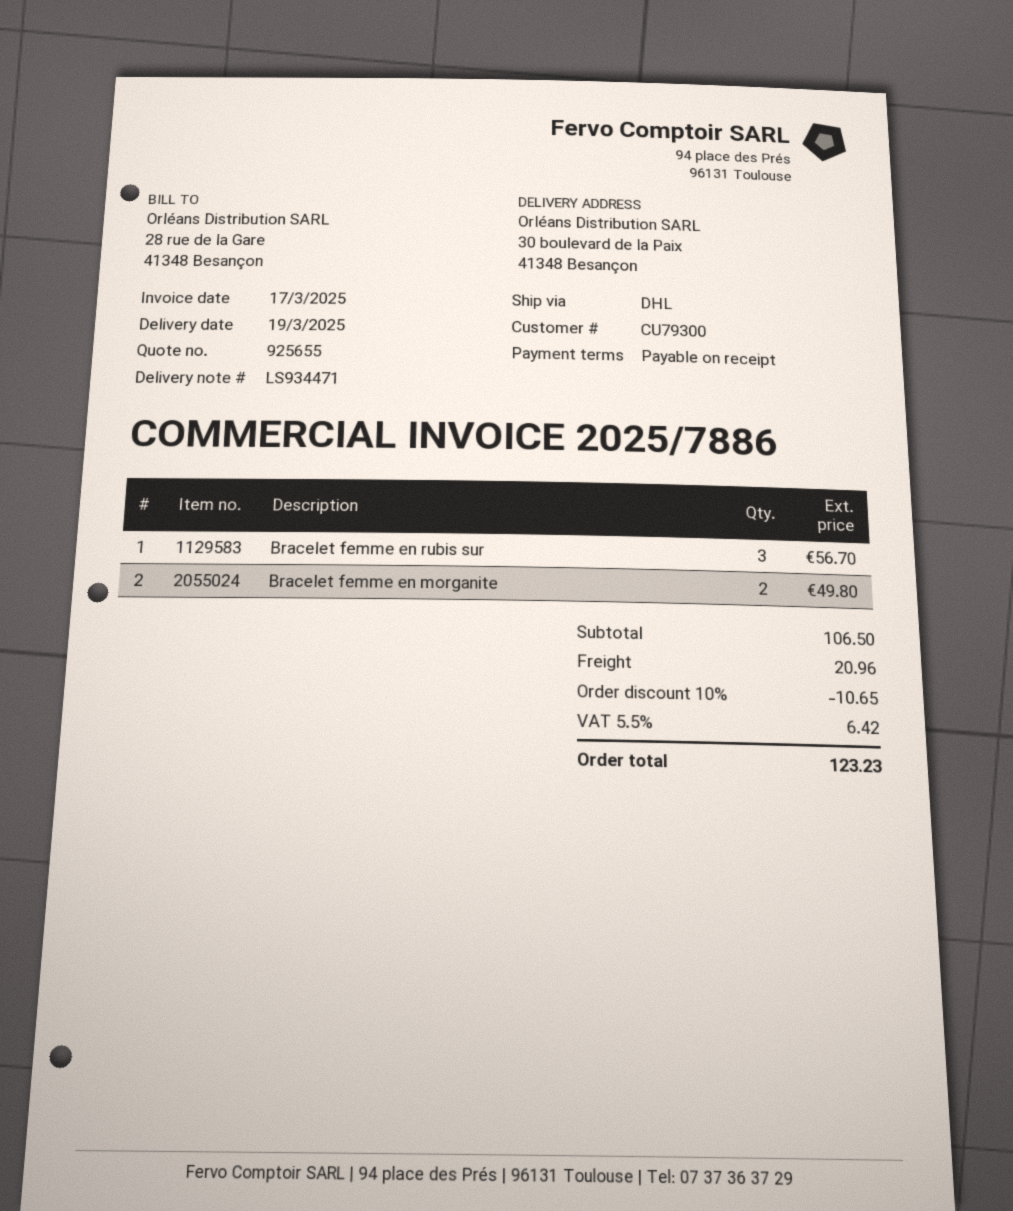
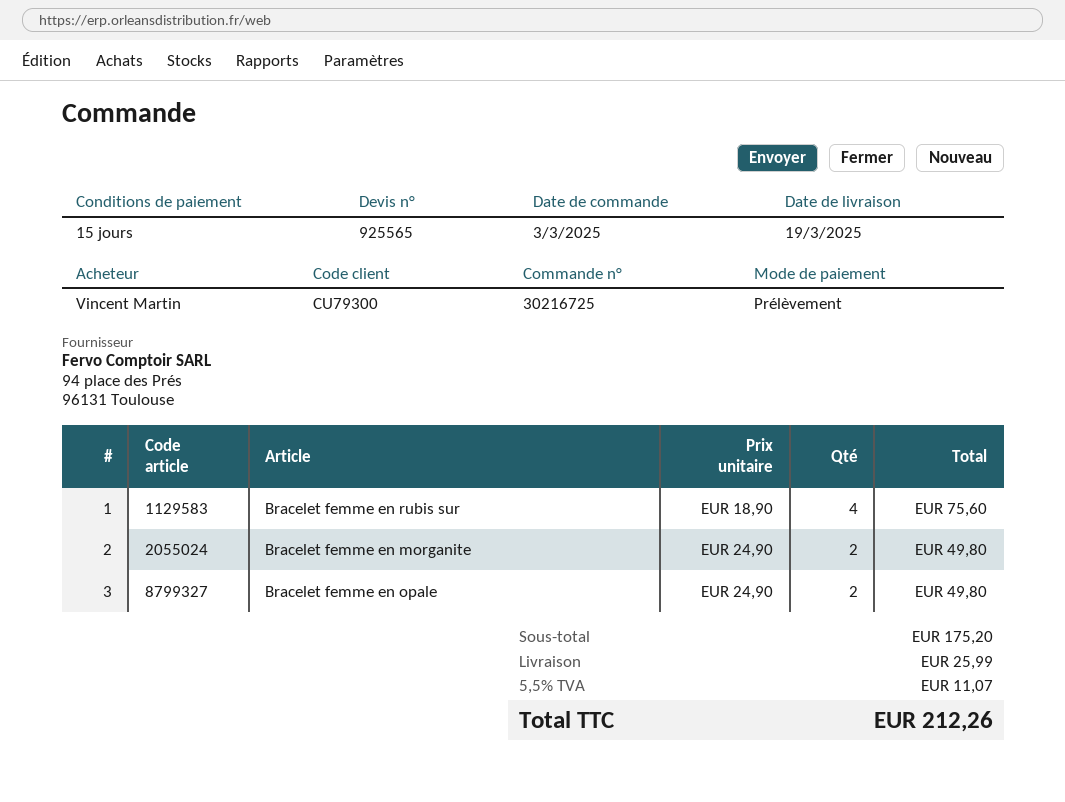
quote number: 925655 -> 925565
payment terms: on receipt -> 15 days
Bracelet femme en rubis sur: 3 for 56.70 -> 4 for 75.60
Bracelet femme en opale: none -> 2 for 49.80
subtotal: 106.50 -> 175.20
discount: 10% = 10.65 -> none
shipping: 20.96 -> 25.99
tax: 5.5% = 6.42 -> 5.5% = 11.07
total: 123.23 -> 212.26

